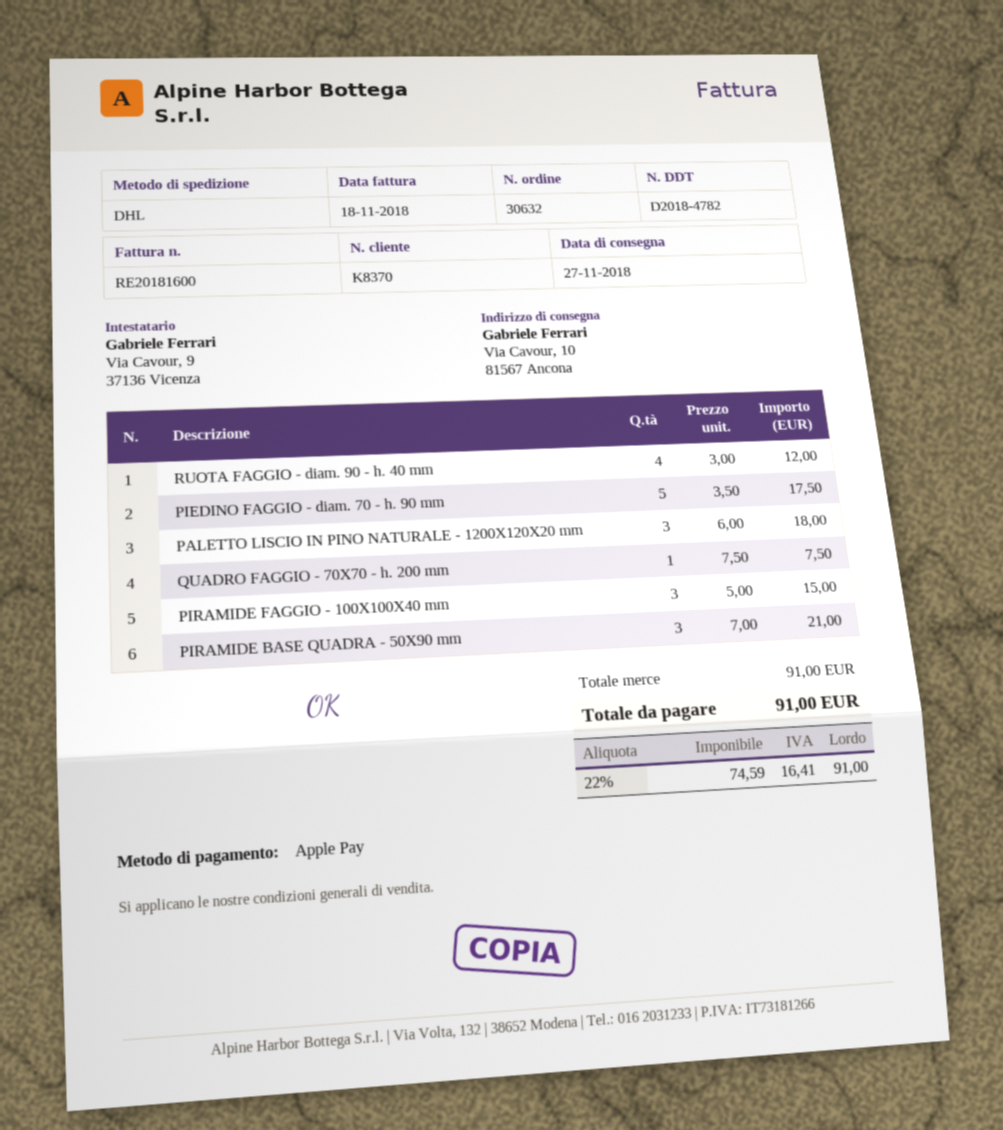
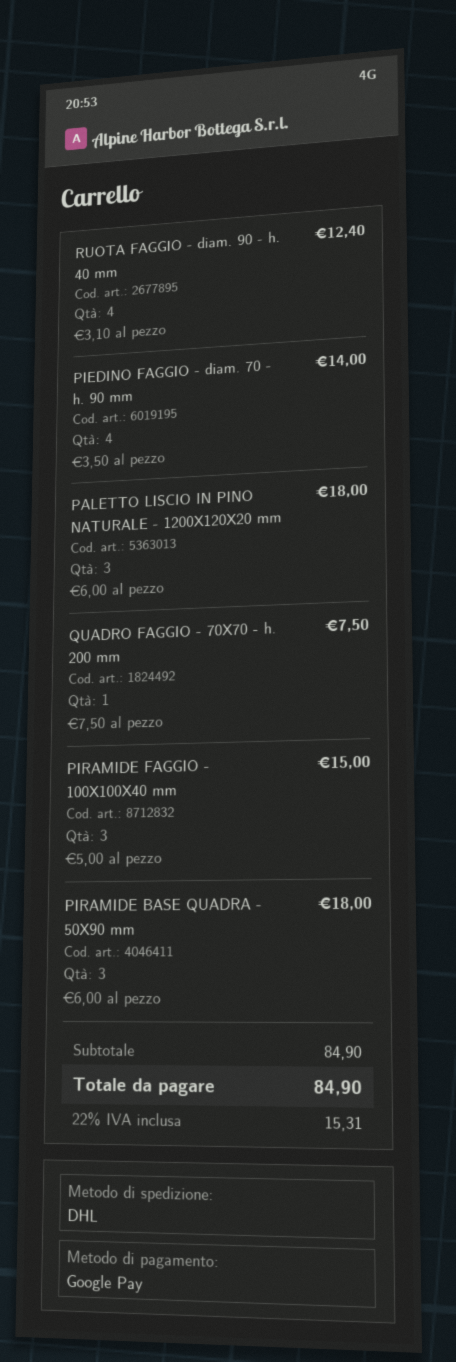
payment method: Apple Pay -> Google Pay
RUOTA FAGGIO - diam. 90 - h. 40 mm: 4 x 3.00 = 12.00 -> 4 x 3.10 = 12.40
PIEDINO FAGGIO - diam. 70 - h. 90 mm: 5 x 3.50 = 17.50 -> 4 x 3.50 = 14.00
PIRAMIDE BASE QUADRA - 50X90 mm: 3 x 7.00 = 21.00 -> 3 x 6.00 = 18.00
subtotal: 91.00 -> 84.90
tax: 22% = 16.41 -> 22% = 15.31
total: 91.00 -> 84.90

